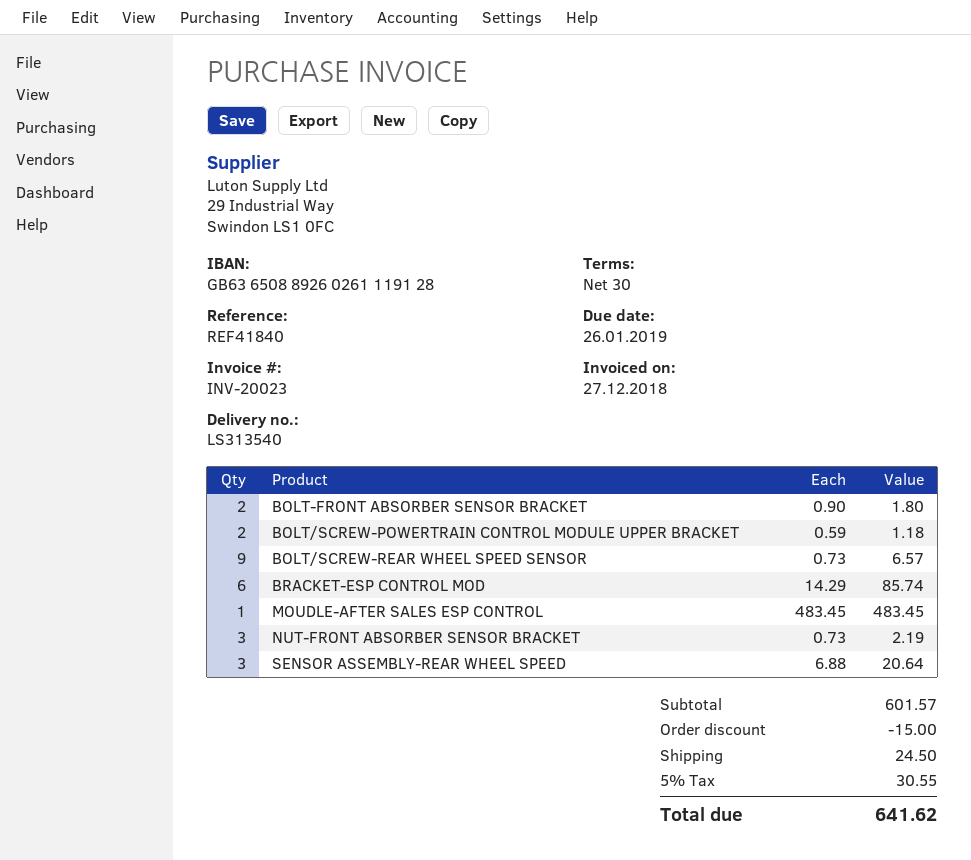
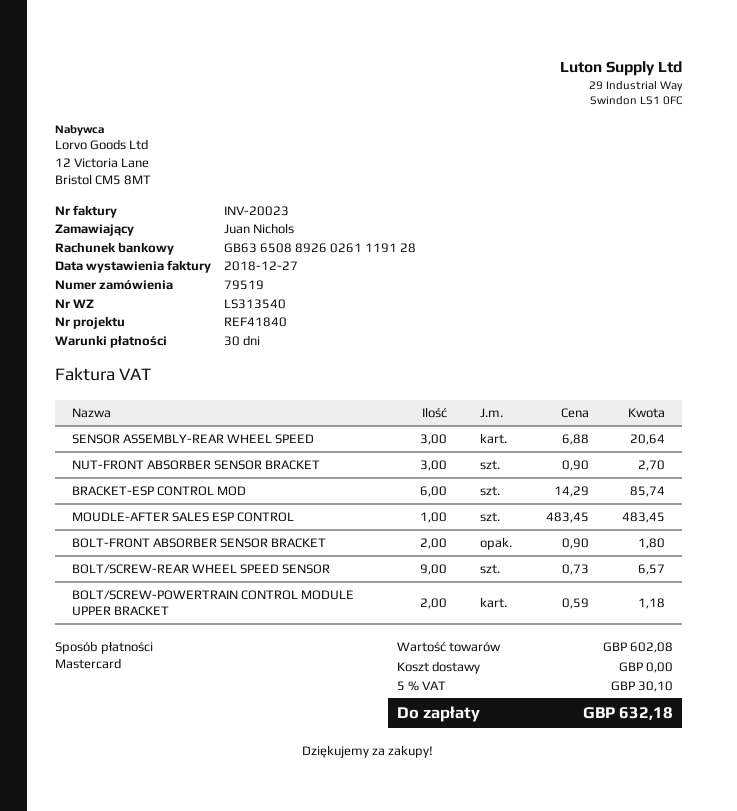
NUT-FRONT ABSORBER SENSOR BRACKET: 3 x 0.73 = 2.19 -> 3 x 0.90 = 2.70
subtotal: 601.57 -> 602.08
discount: 15.00 -> none
shipping: 24.50 -> 0.00
tax: 5% = 30.55 -> 5% = 30.10
total: 641.62 -> 632.18

